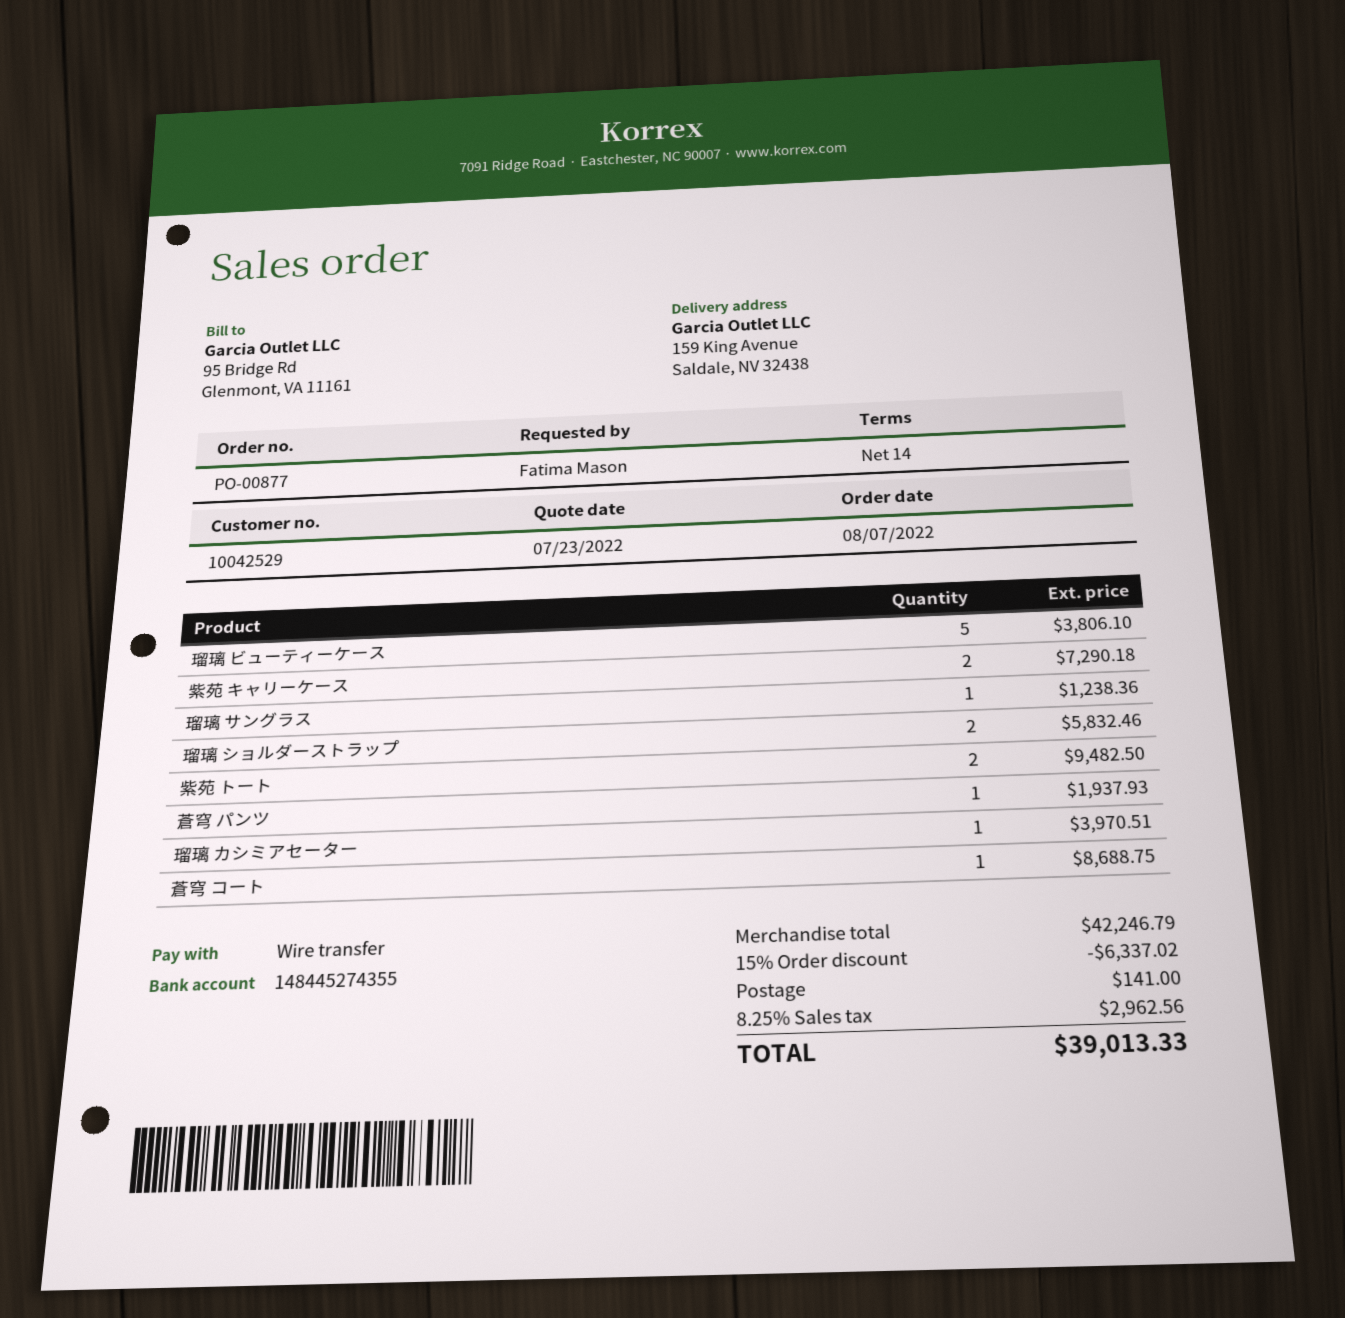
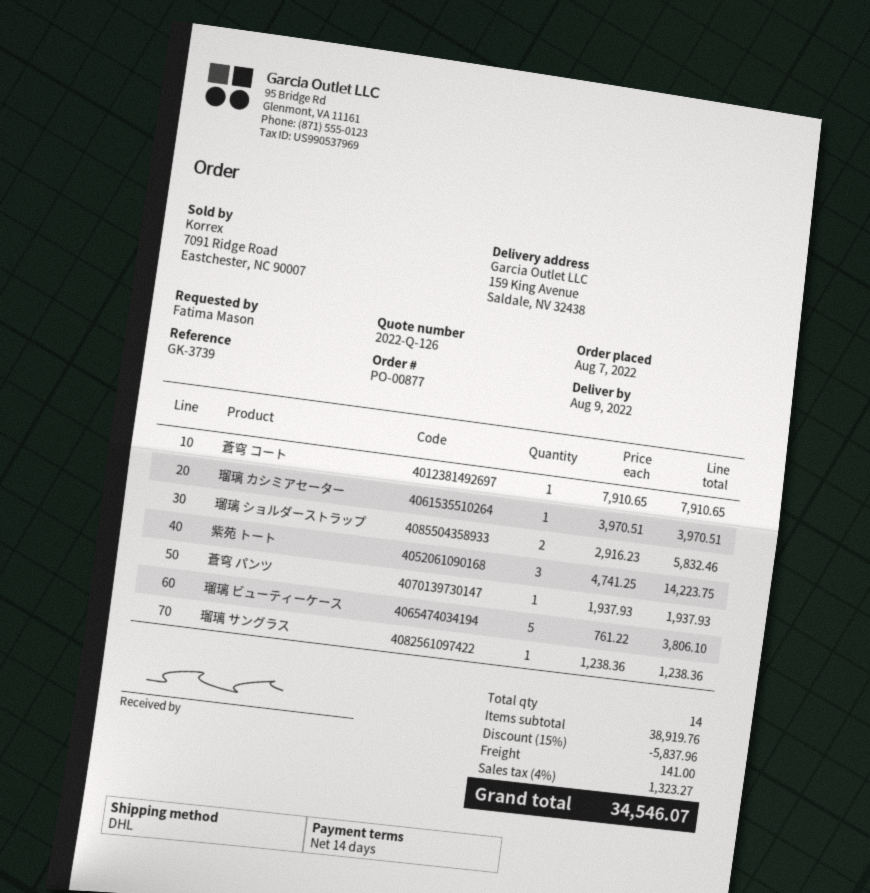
紫苑 キャリーケース: 2 for 7290.18 -> none
紫苑 トート: 2 for 9482.50 -> 3 for 14223.75
蒼穹 コート: 1 for 8688.75 -> 1 for 7910.65
subtotal: 42246.79 -> 38919.76
discount: 15% = 6337.02 -> 15% = 5837.96
tax: 8.25% = 2962.56 -> 4% = 1323.27
total: 39013.33 -> 34546.07

